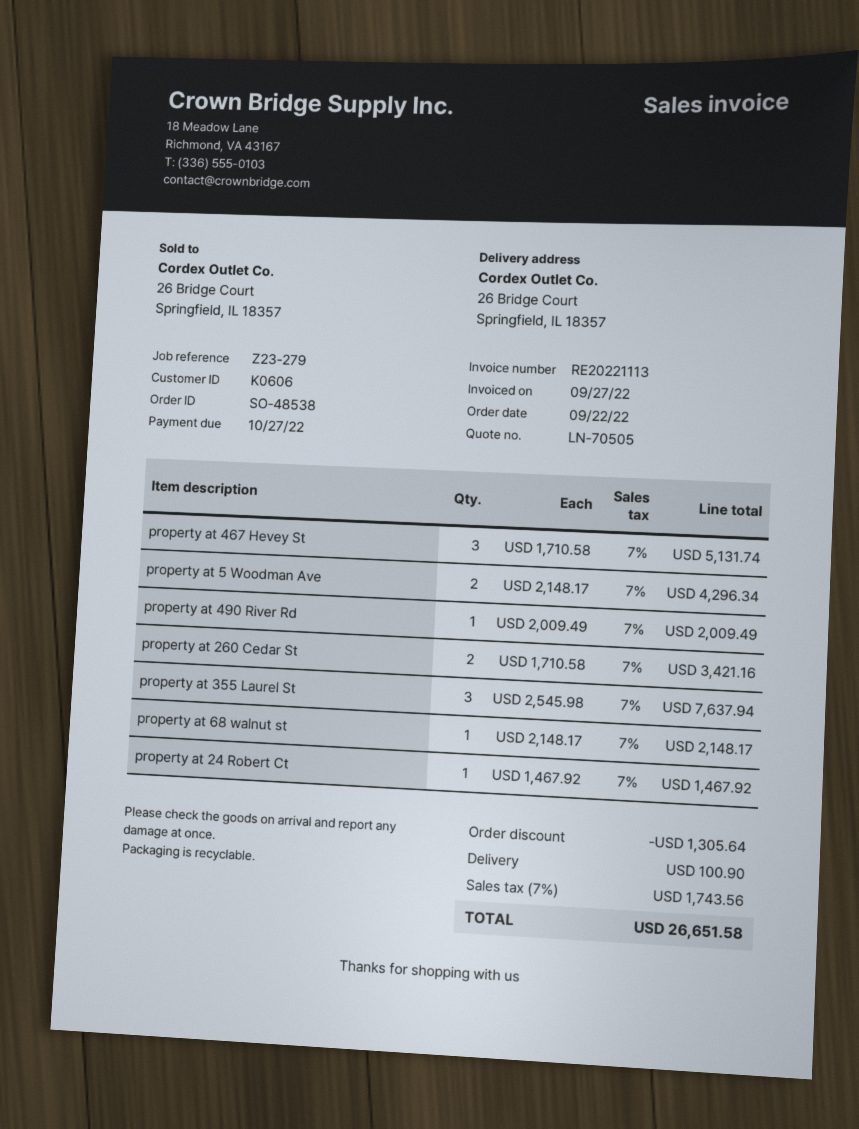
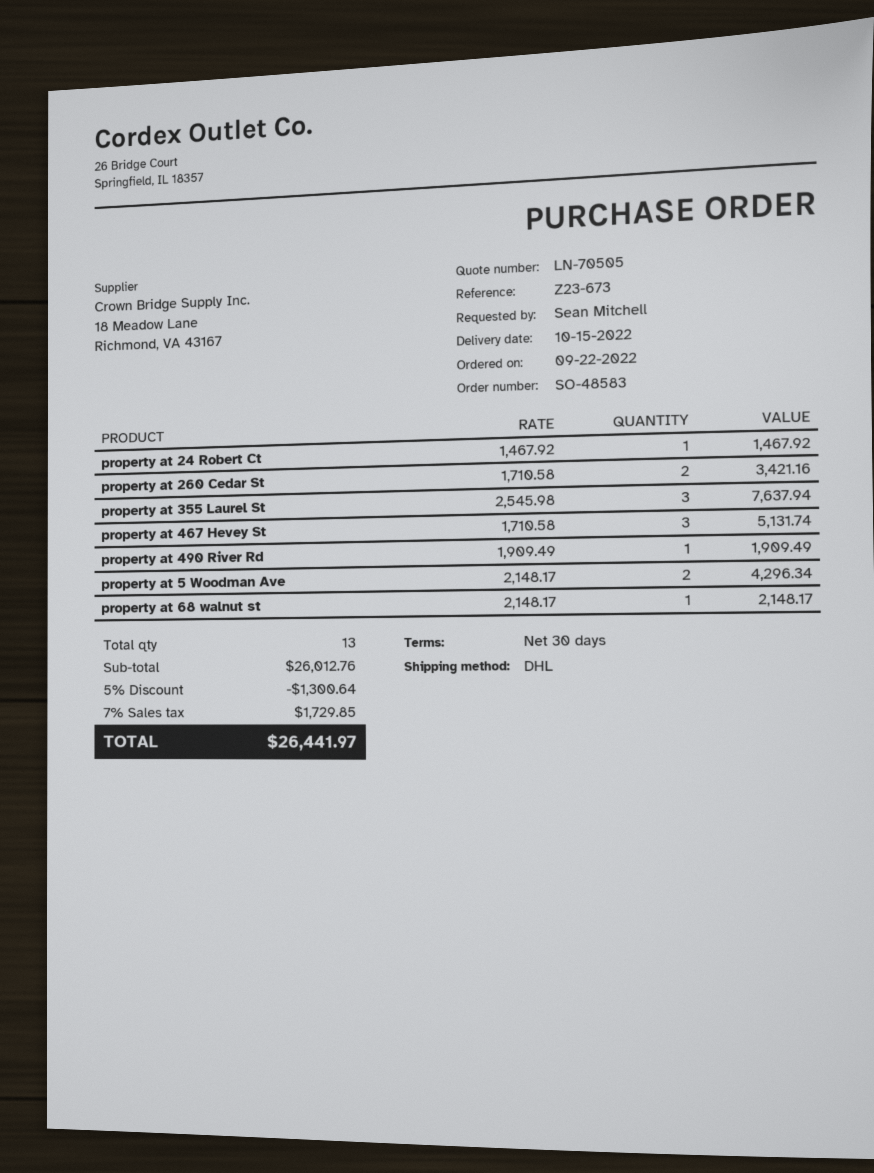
order number: SO-48538 -> SO-48583
reference: Z23-279 -> Z23-673
property at 490 River Rd: 1 x 2009.49 = 2009.49 -> 1 x 1909.49 = 1909.49
discount: 1305.64 -> 1300.64
shipping: 100.90 -> none
tax: 7% = 1743.56 -> 7% = 1729.85
total: 26651.58 -> 26441.97

